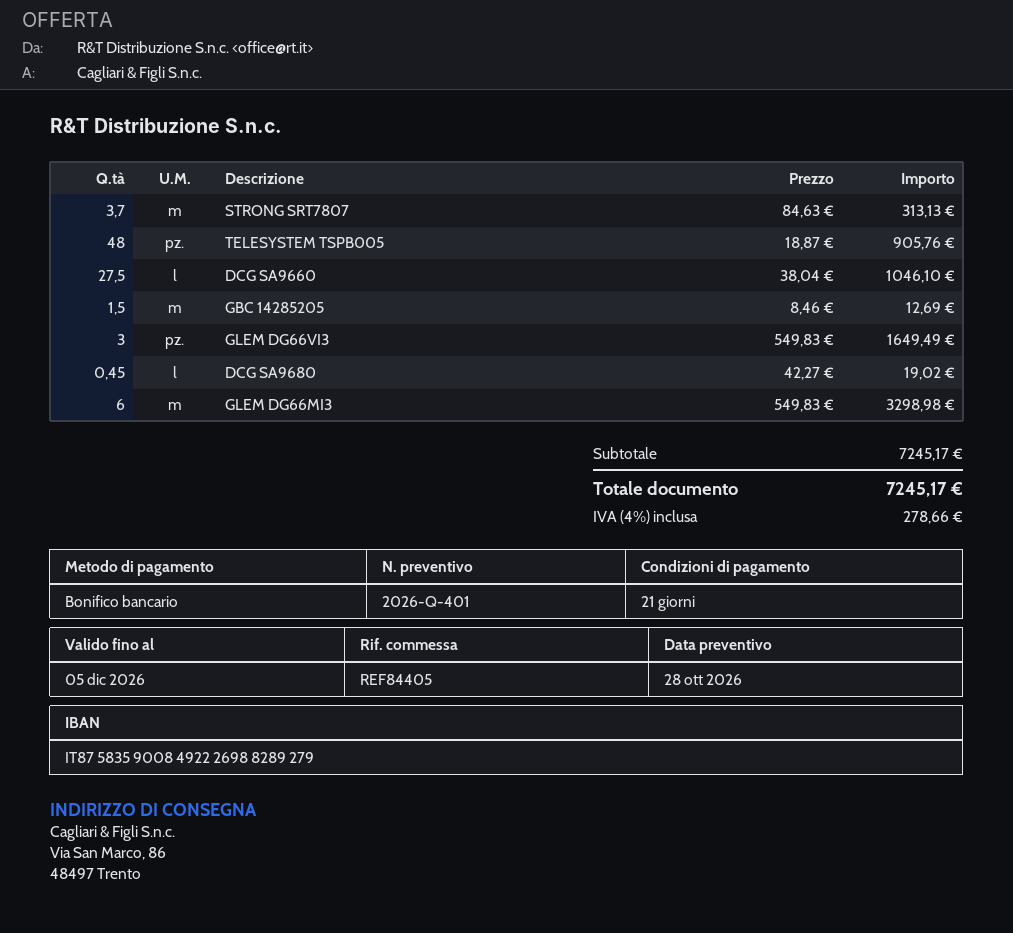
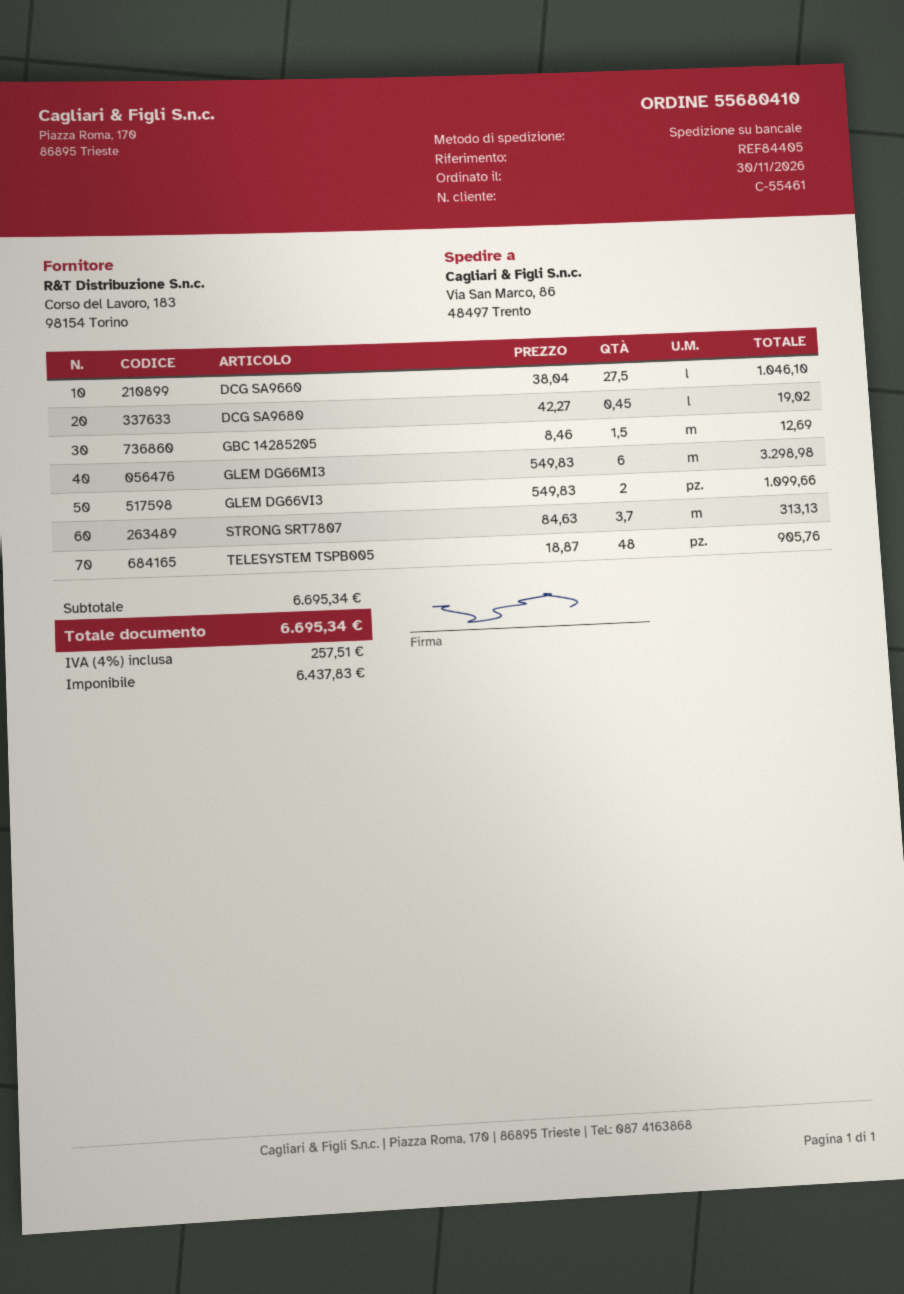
GLEM DG66VI3: 3 x 549.83 = 1649.49 -> 2 x 549.83 = 1099.66
subtotal: 7245.17 -> 6695.34
tax: 4% = 278.66 -> 4% = 257.51
total: 7245.17 -> 6695.34

